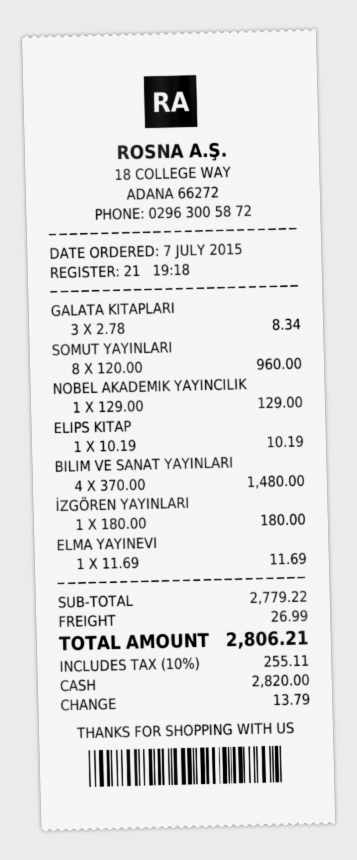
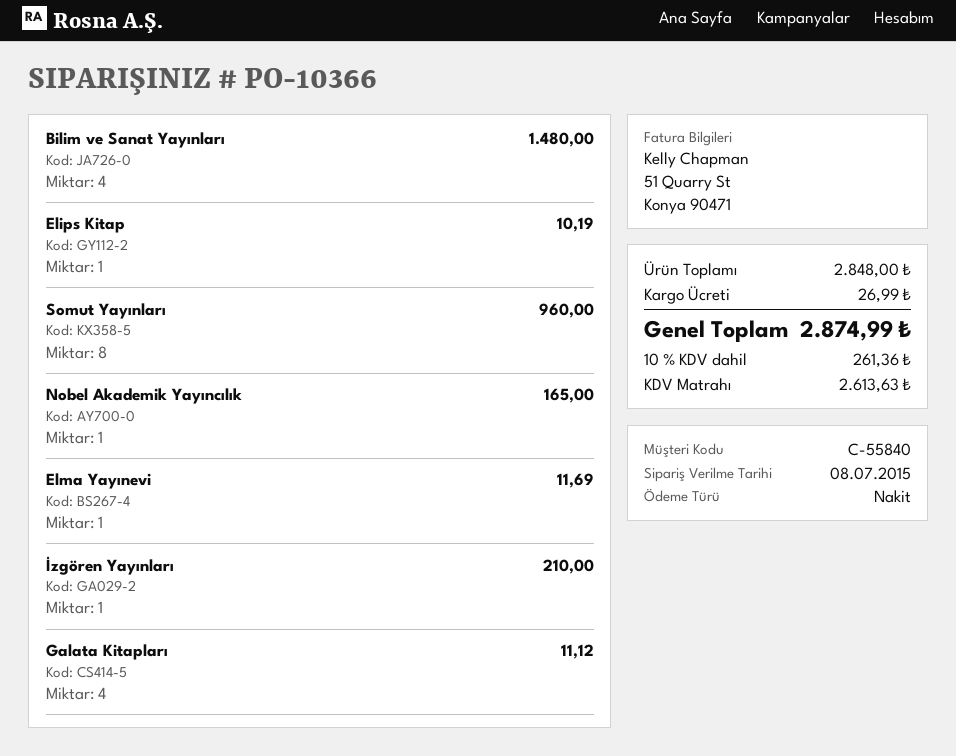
order date: 2015-07-07 -> 2015-07-08
GALATA KITAPLARI: 3 for 8.34 -> 4 for 11.12
NOBEL AKADEMIK YAYINCILIK: 1 for 129.00 -> 1 for 165.00
İZGÖREN YAYINLARI: 1 for 180.00 -> 1 for 210.00
subtotal: 2779.22 -> 2848.00
tax: 10% = 255.11 -> 10% = 261.36
total: 2806.21 -> 2874.99

